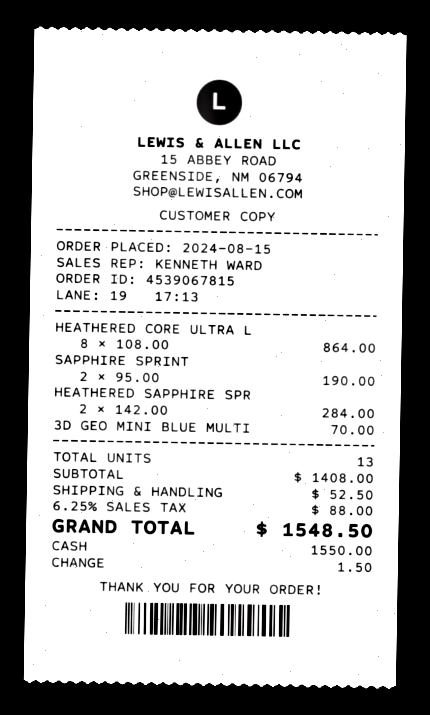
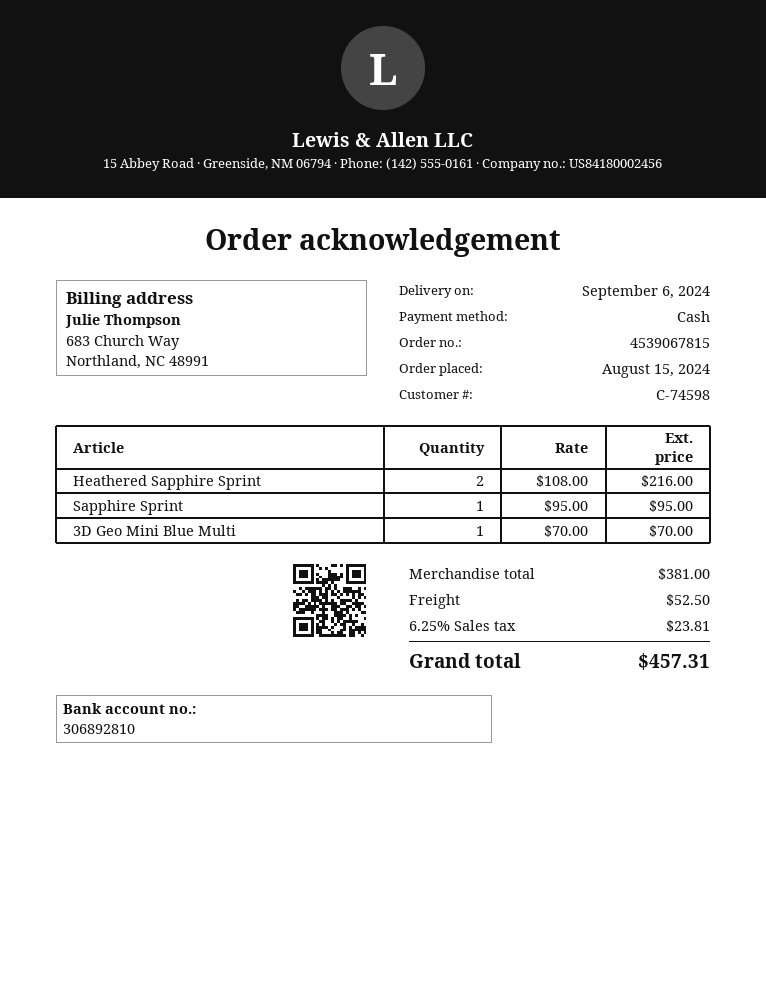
HEATHERED CORE ULTRA L: 8 x 108.00 = 864.00 -> none
SAPPHIRE SPRINT: 2 x 95.00 = 190.00 -> 1 x 95.00 = 95.00
HEATHERED SAPPHIRE SPR: 2 x 142.00 = 284.00 -> 2 x 108.00 = 216.00
subtotal: 1408.00 -> 381.00
tax: 6.25% = 88.00 -> 6.25% = 23.81
total: 1548.50 -> 457.31

